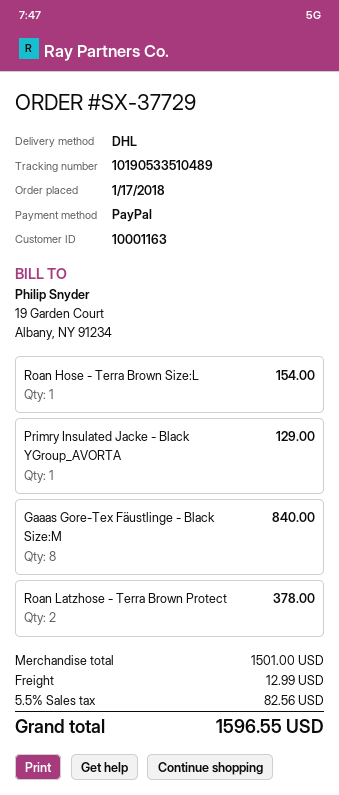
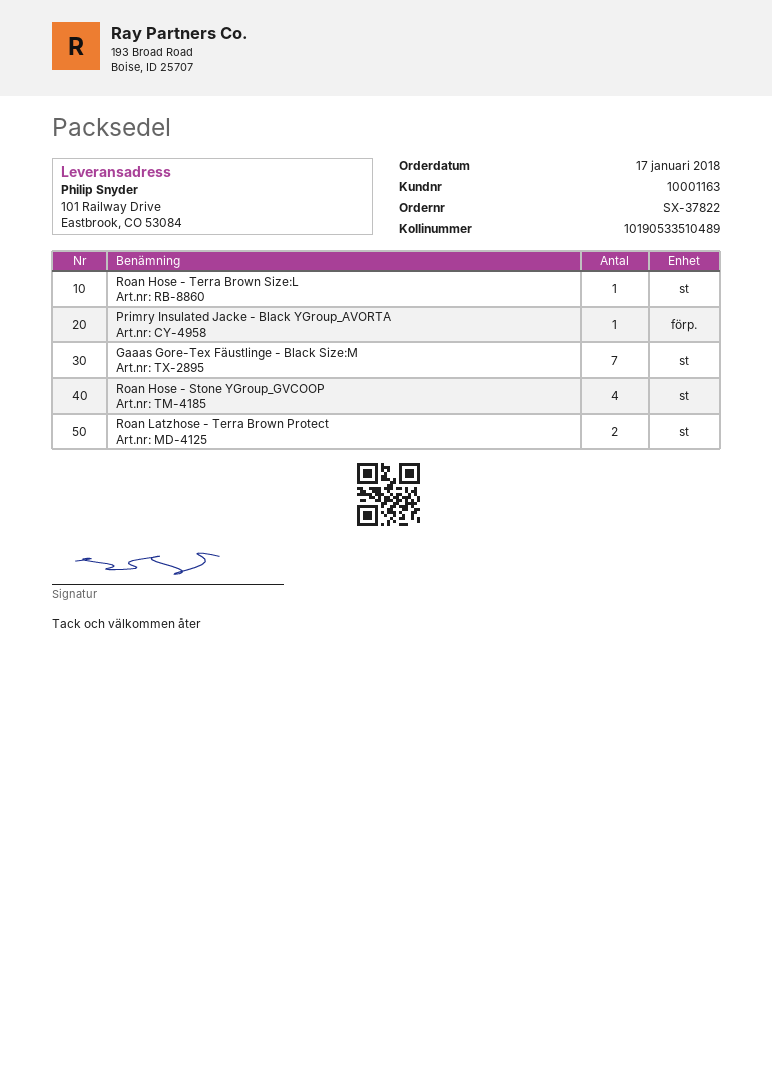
order number: SX-37729 -> SX-37822
Gaaas Gore-Tex Fäustlinge - Black Size:M: 8 -> 7
Roan Hose - Stone YGroup_GVCOOP: none -> 4

